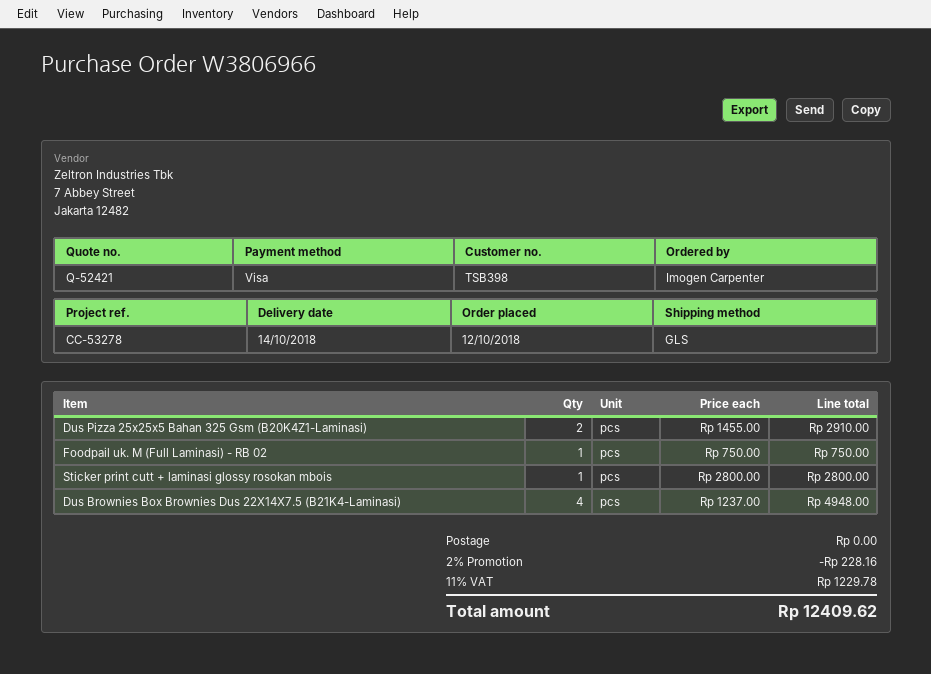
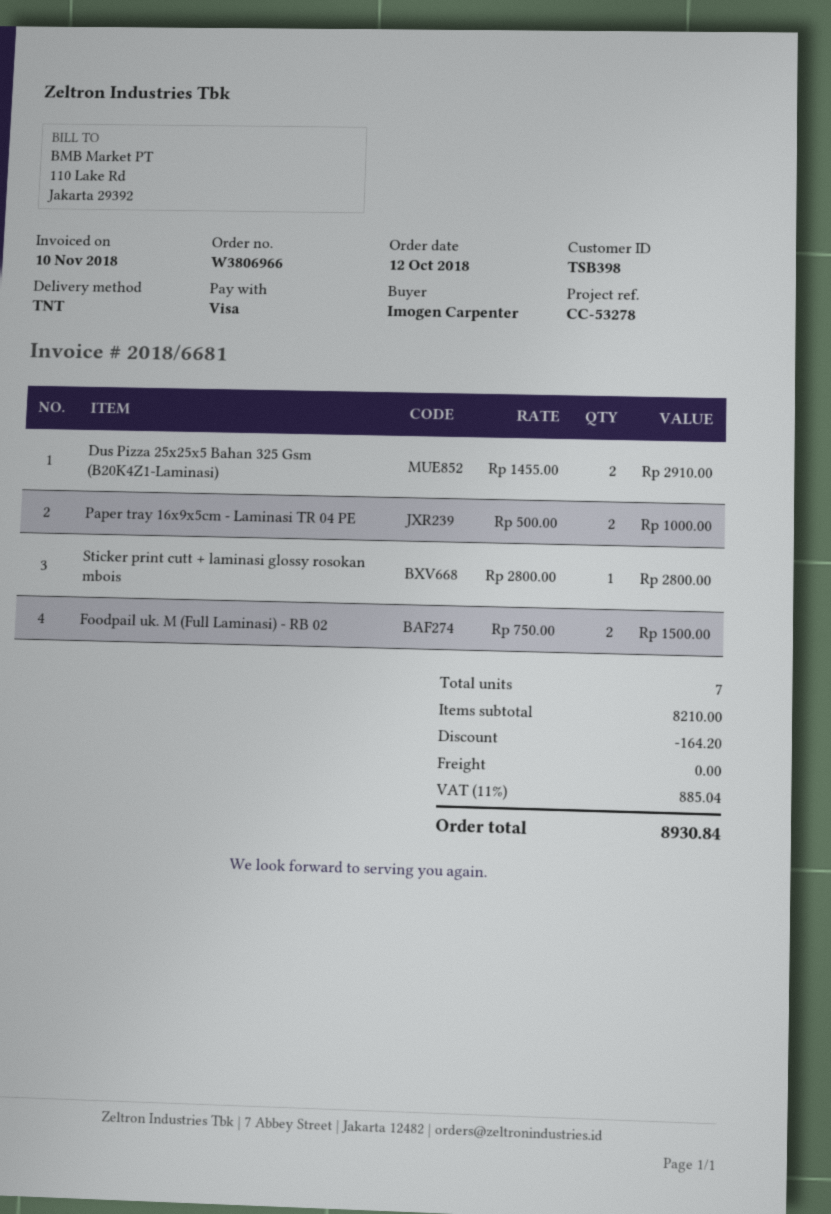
shipping method: GLS -> TNT
Foodpail uk. M (Full Laminasi) - RB 02: 1 x 750.00 = 750.00 -> 2 x 750.00 = 1500.00
Dus Brownies Box Brownies Dus 22X14X7.5 (B21K4-Laminasi): 4 x 1237.00 = 4948.00 -> none
Paper tray 16x9x5cm - Laminasi TR 04 PE: none -> 2 x 500.00 = 1000.00
discount: 228.16 -> 164.20
tax: 11% = 1229.78 -> 11% = 885.04
total: 12409.62 -> 8930.84

